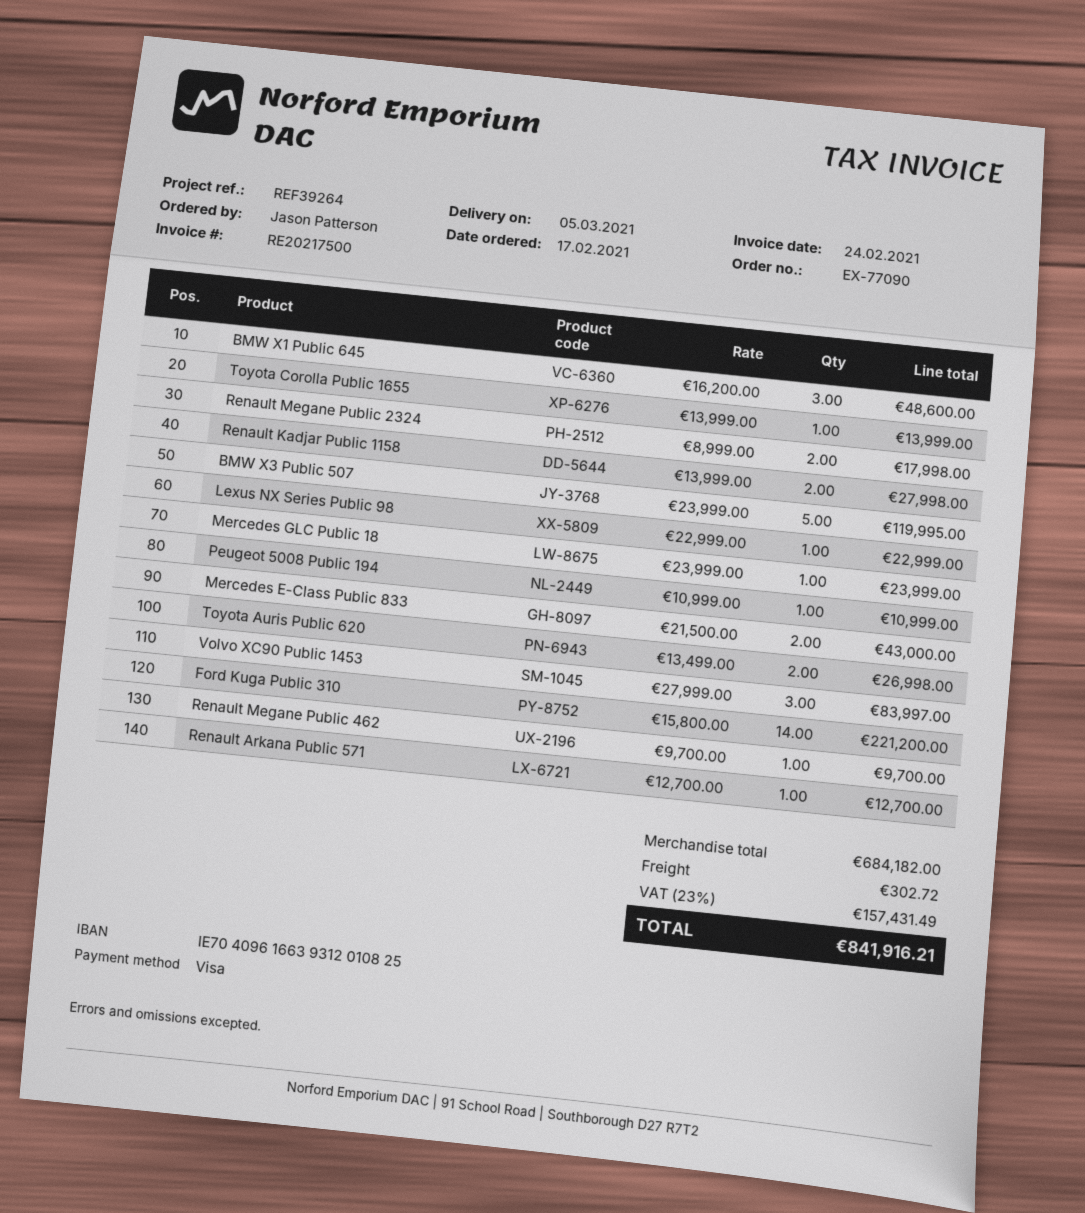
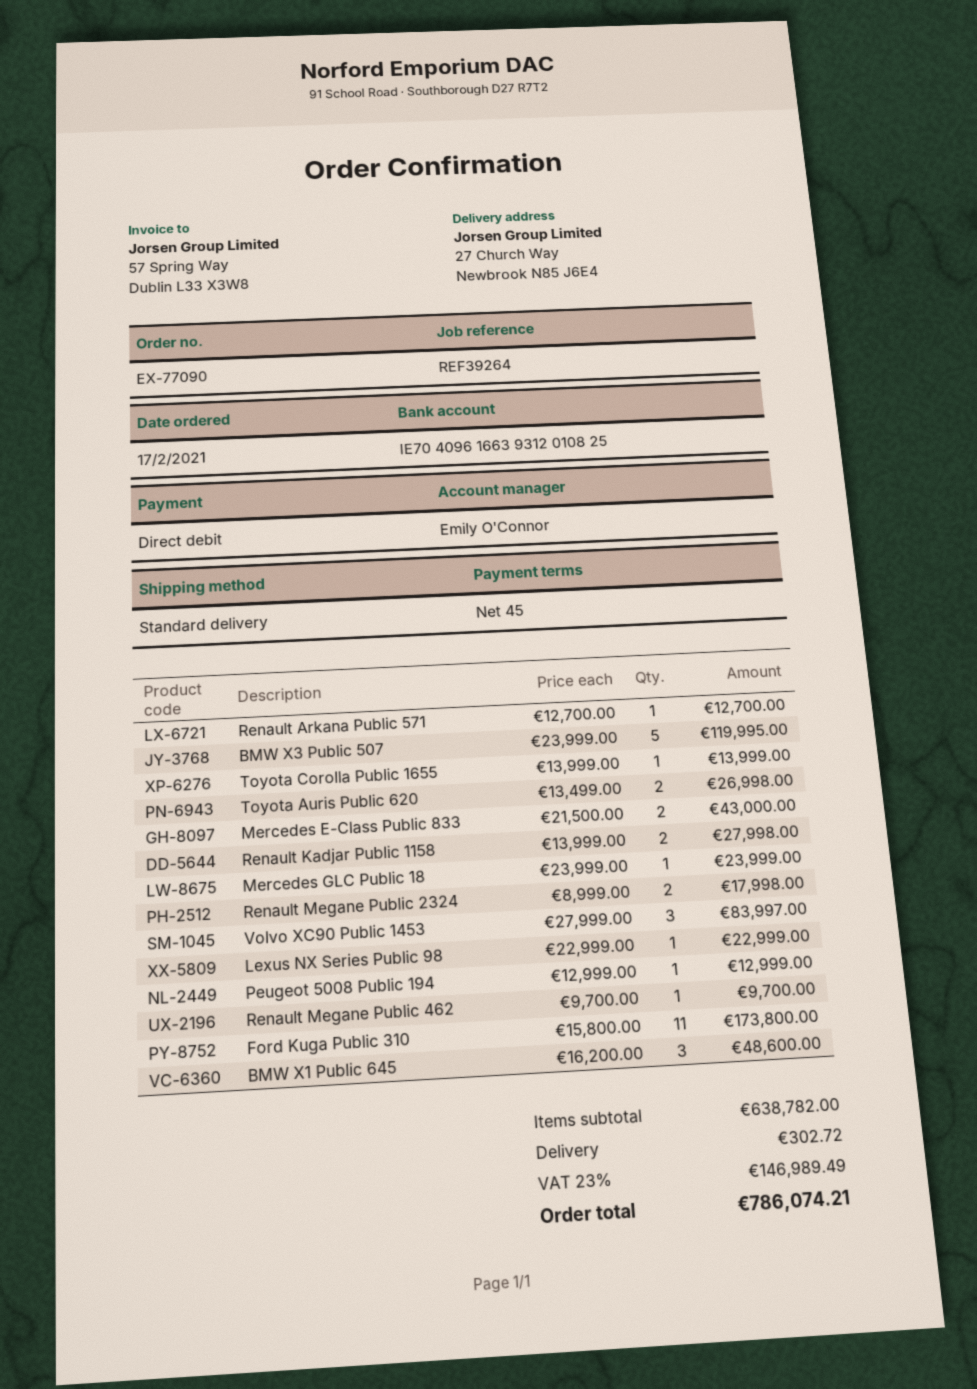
payment method: Visa -> direct debit
Peugeot 5008 Public 194: 1 x 10999.00 = 10999.00 -> 1 x 12999.00 = 12999.00
Ford Kuga Public 310: 14 x 15800.00 = 221200.00 -> 11 x 15800.00 = 173800.00
subtotal: 684182.00 -> 638782.00
tax: 23% = 157431.49 -> 23% = 146989.49
total: 841916.21 -> 786074.21

